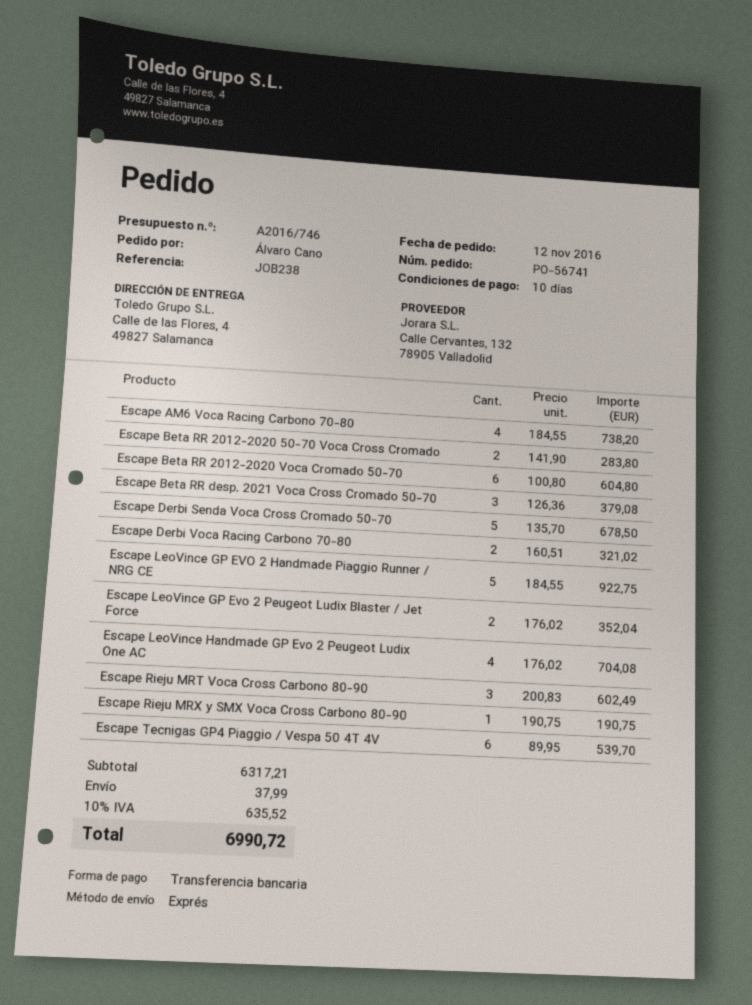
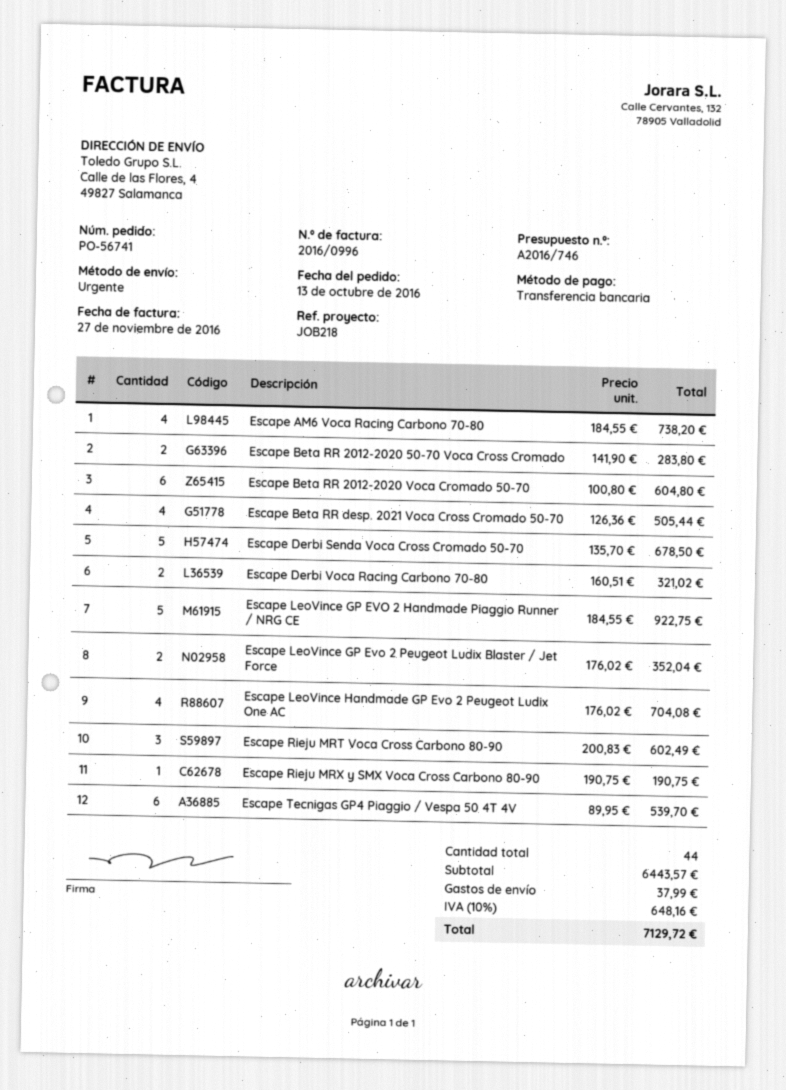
order date: 2016-11-12 -> 2016-10-13
reference: JOB238 -> JOB218
Escape Beta RR desp. 2021 Voca Cross Cromado 50-70: 3 x 126.36 = 379.08 -> 4 x 126.36 = 505.44
subtotal: 6317.21 -> 6443.57
tax: 10% = 635.52 -> 10% = 648.16
total: 6990.72 -> 7129.72

